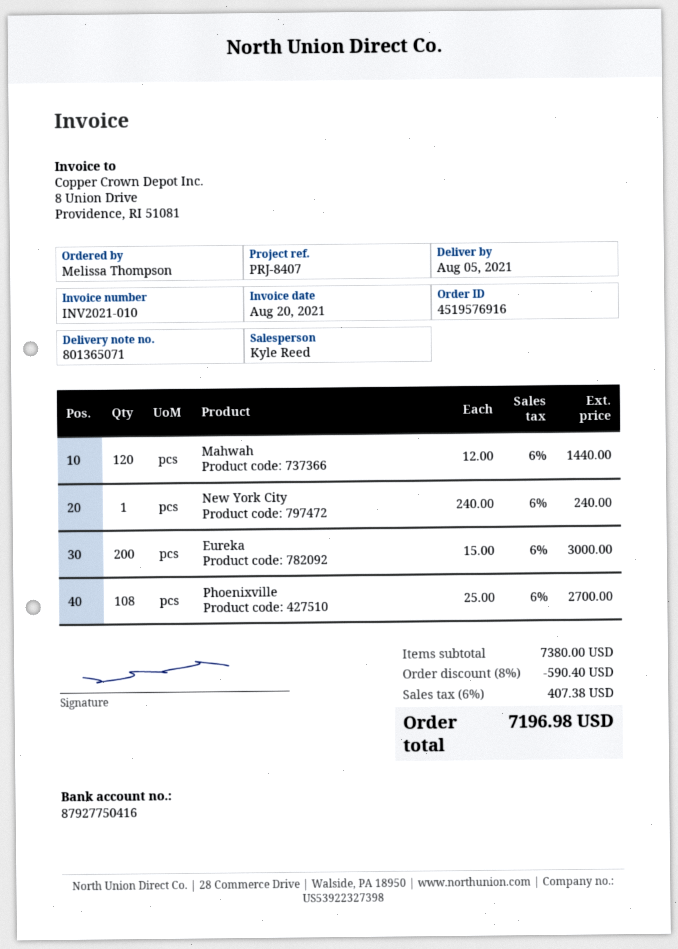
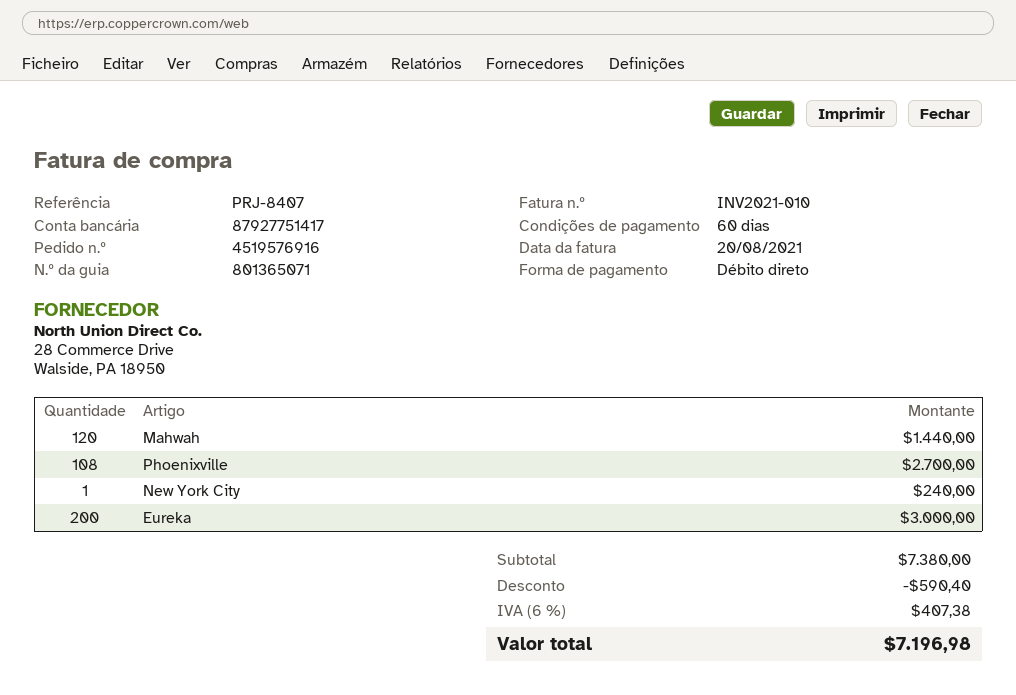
bank account: 87927750416 -> 87927751417

